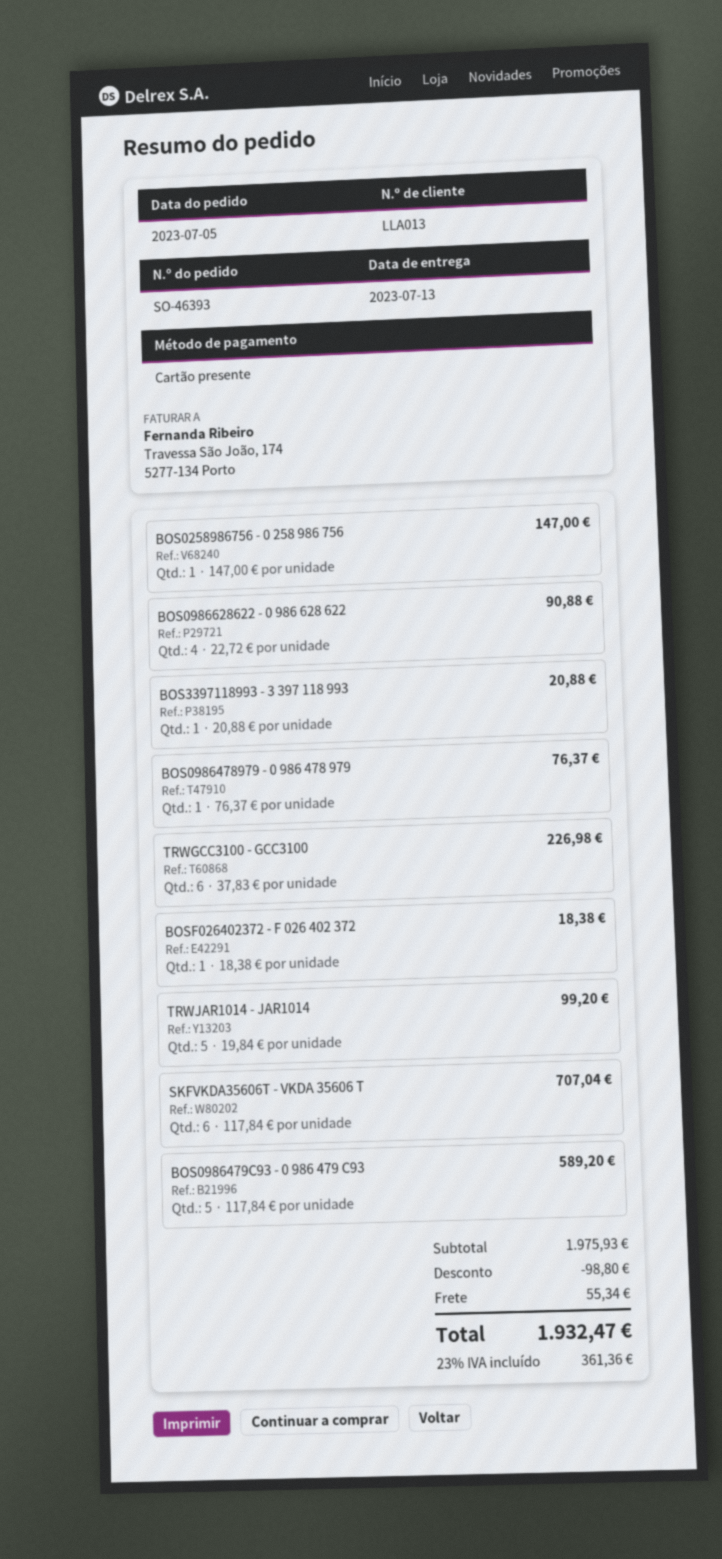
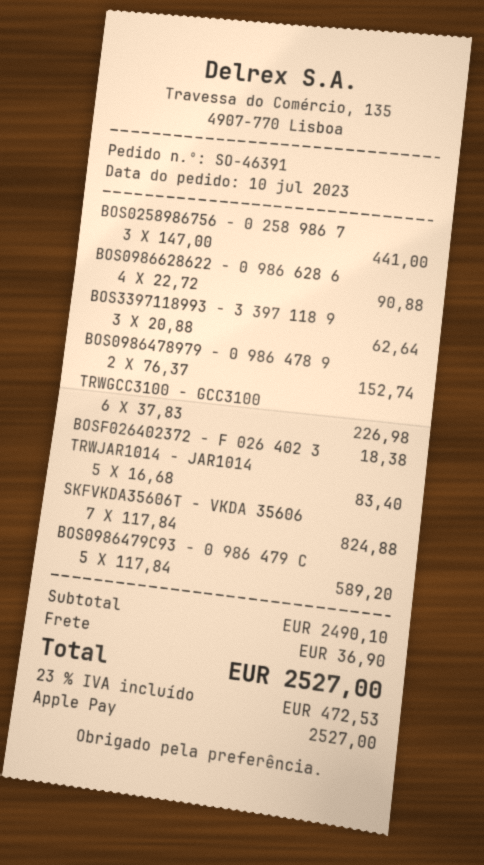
order number: SO-46393 -> SO-46391
order date: 2023-07-05 -> 2023-07-10
payment method: gift card -> Apple Pay
BOS0258986756 - 0 258 986 756: 1 x 147.00 = 147.00 -> 3 x 147.00 = 441.00
BOS3397118993 - 3 397 118 993: 1 x 20.88 = 20.88 -> 3 x 20.88 = 62.64
BOS0986478979 - 0 986 478 979: 1 x 76.37 = 76.37 -> 2 x 76.37 = 152.74
TRWJAR1014 - JAR1014: 5 x 19.84 = 99.20 -> 5 x 16.68 = 83.40
SKFVKDA35606T - VKDA 35606 T: 6 x 117.84 = 707.04 -> 7 x 117.84 = 824.88
subtotal: 1975.93 -> 2490.10
discount: 98.80 -> none
shipping: 55.34 -> 36.90
tax: 23% = 361.36 -> 23% = 472.53
total: 1932.47 -> 2527.00

